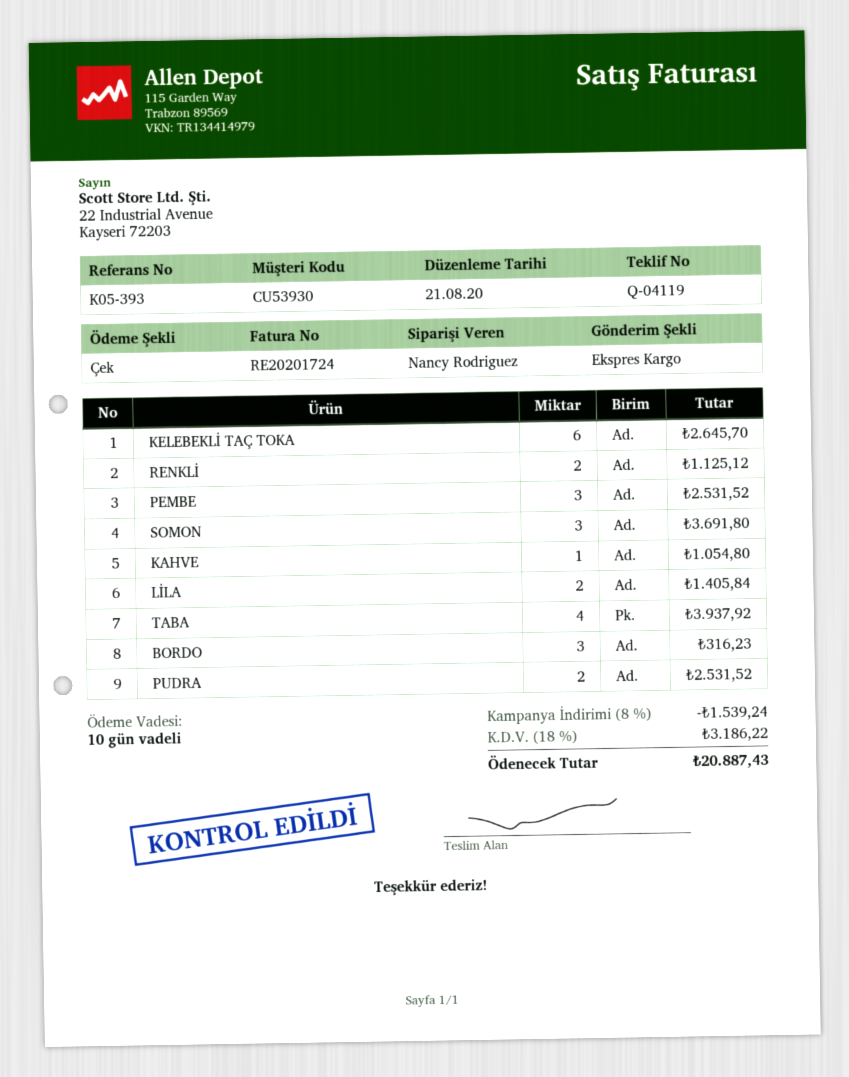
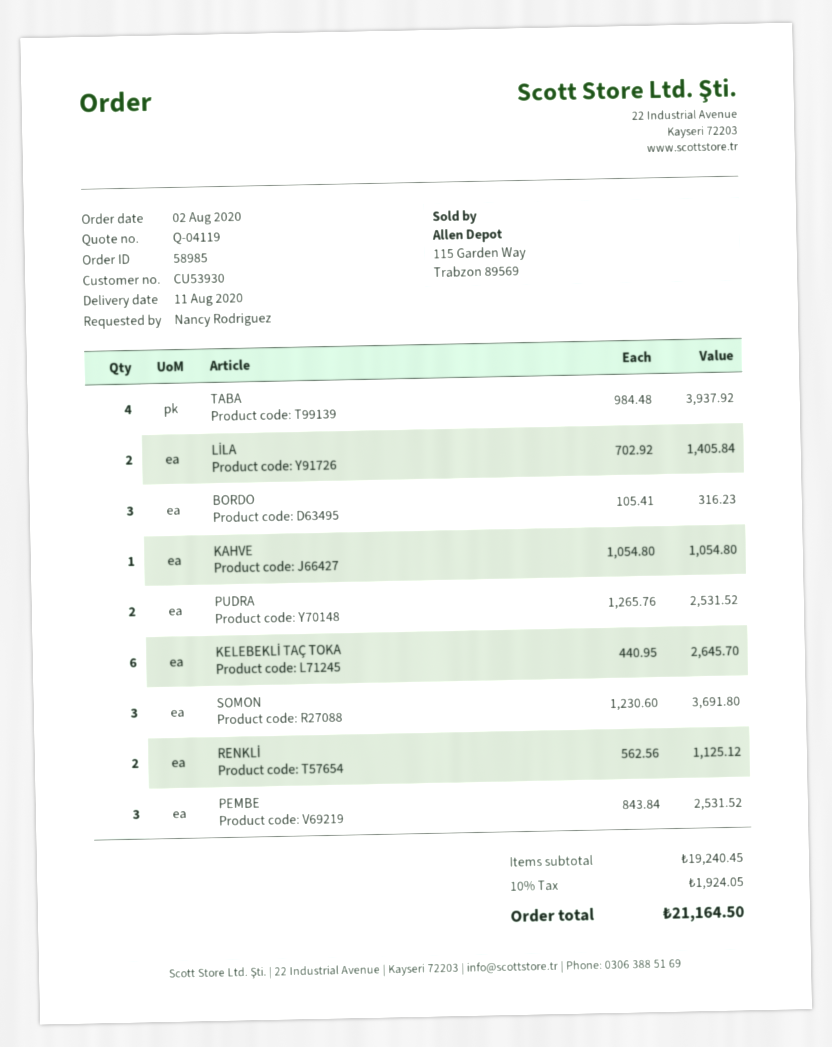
discount: 8% = 1539.24 -> none
tax: 18% = 3186.22 -> 10% = 1924.05
total: 20887.43 -> 21164.50

